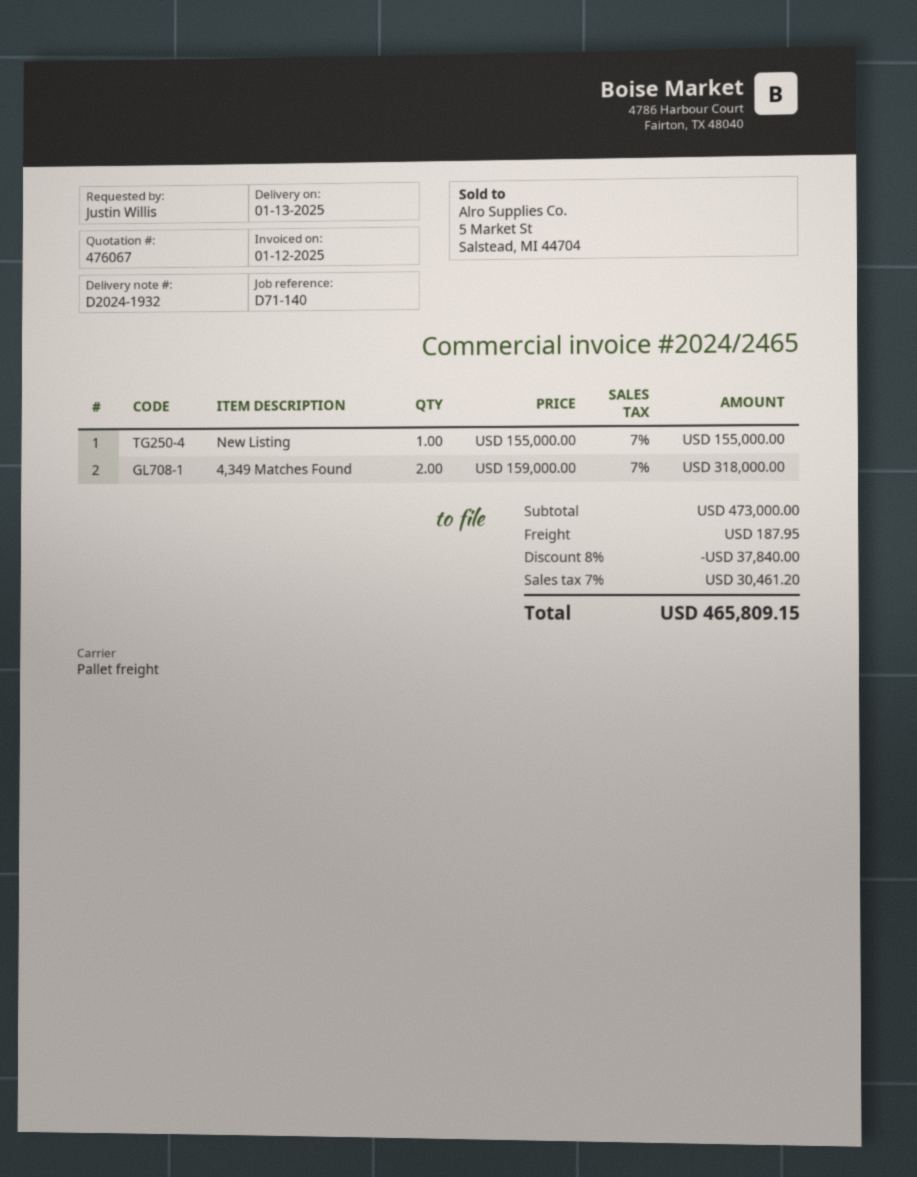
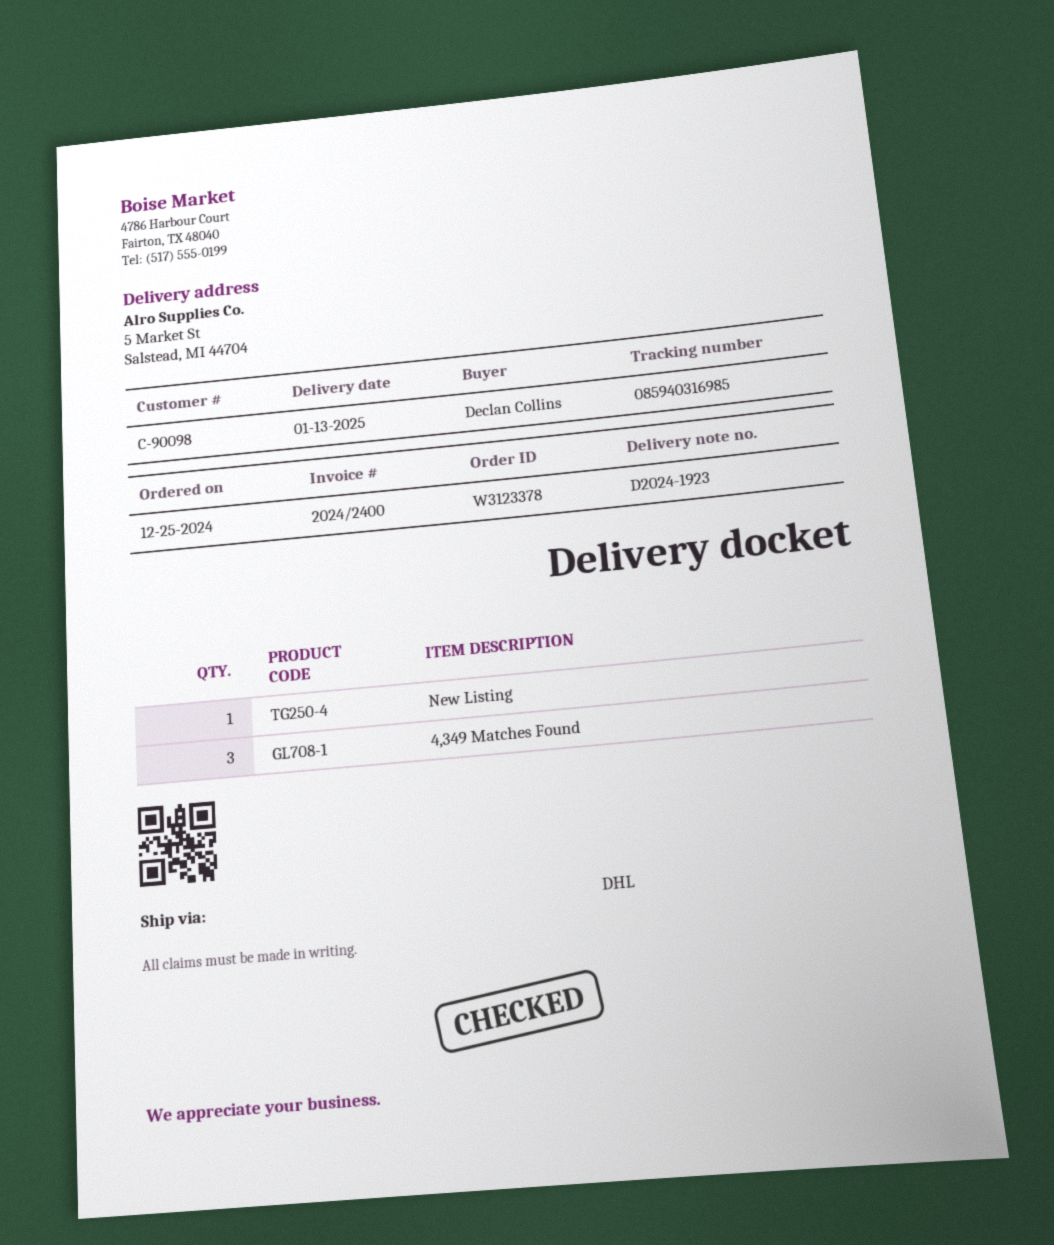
delivery note number: D2024-1932 -> D2024-1923
invoice number: 2024/2465 -> 2024/2400
ordered by: Justin Willis -> Declan Collins
shipping method: pallet freight -> DHL
4,349 Matches Found: 2 -> 3

